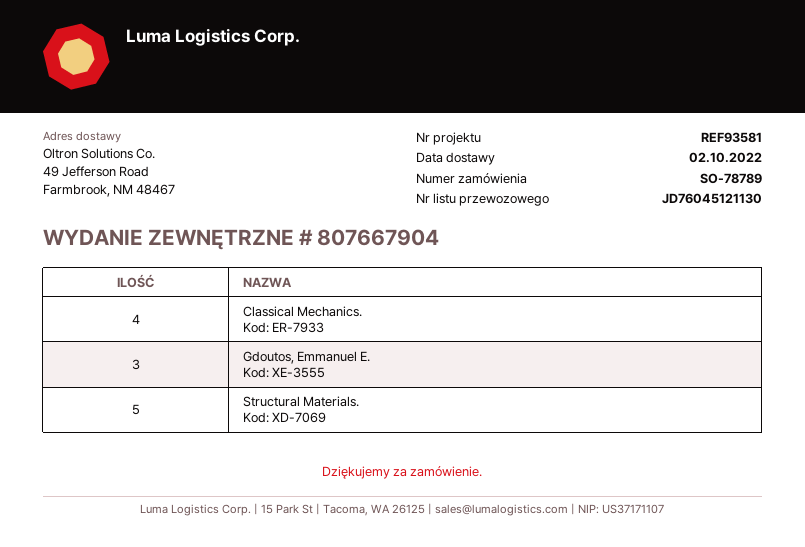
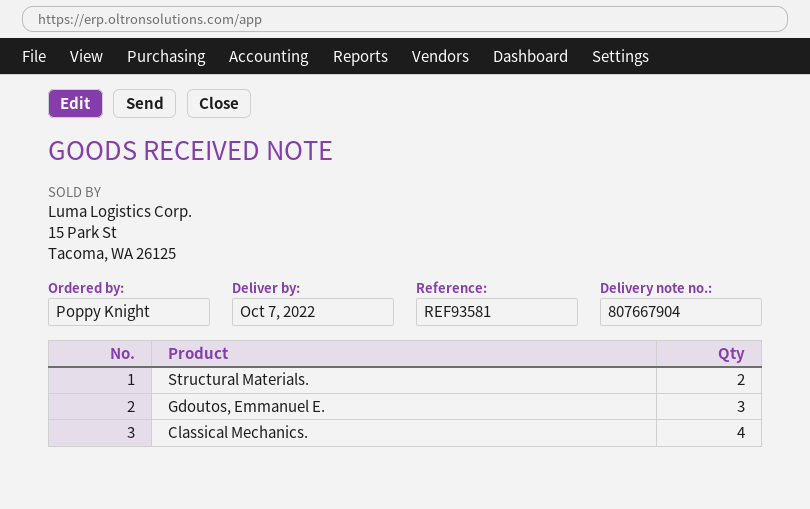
delivery date: 2022-10-02 -> 2022-10-07
Structural Materials.: 5 -> 2

